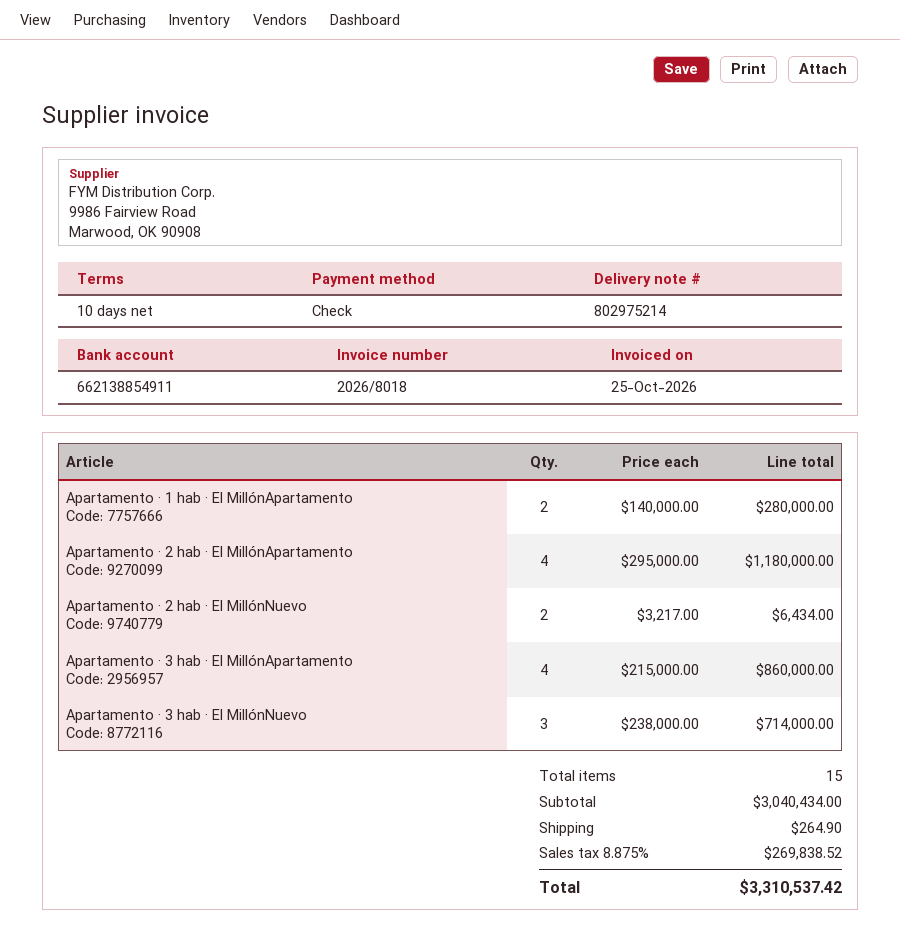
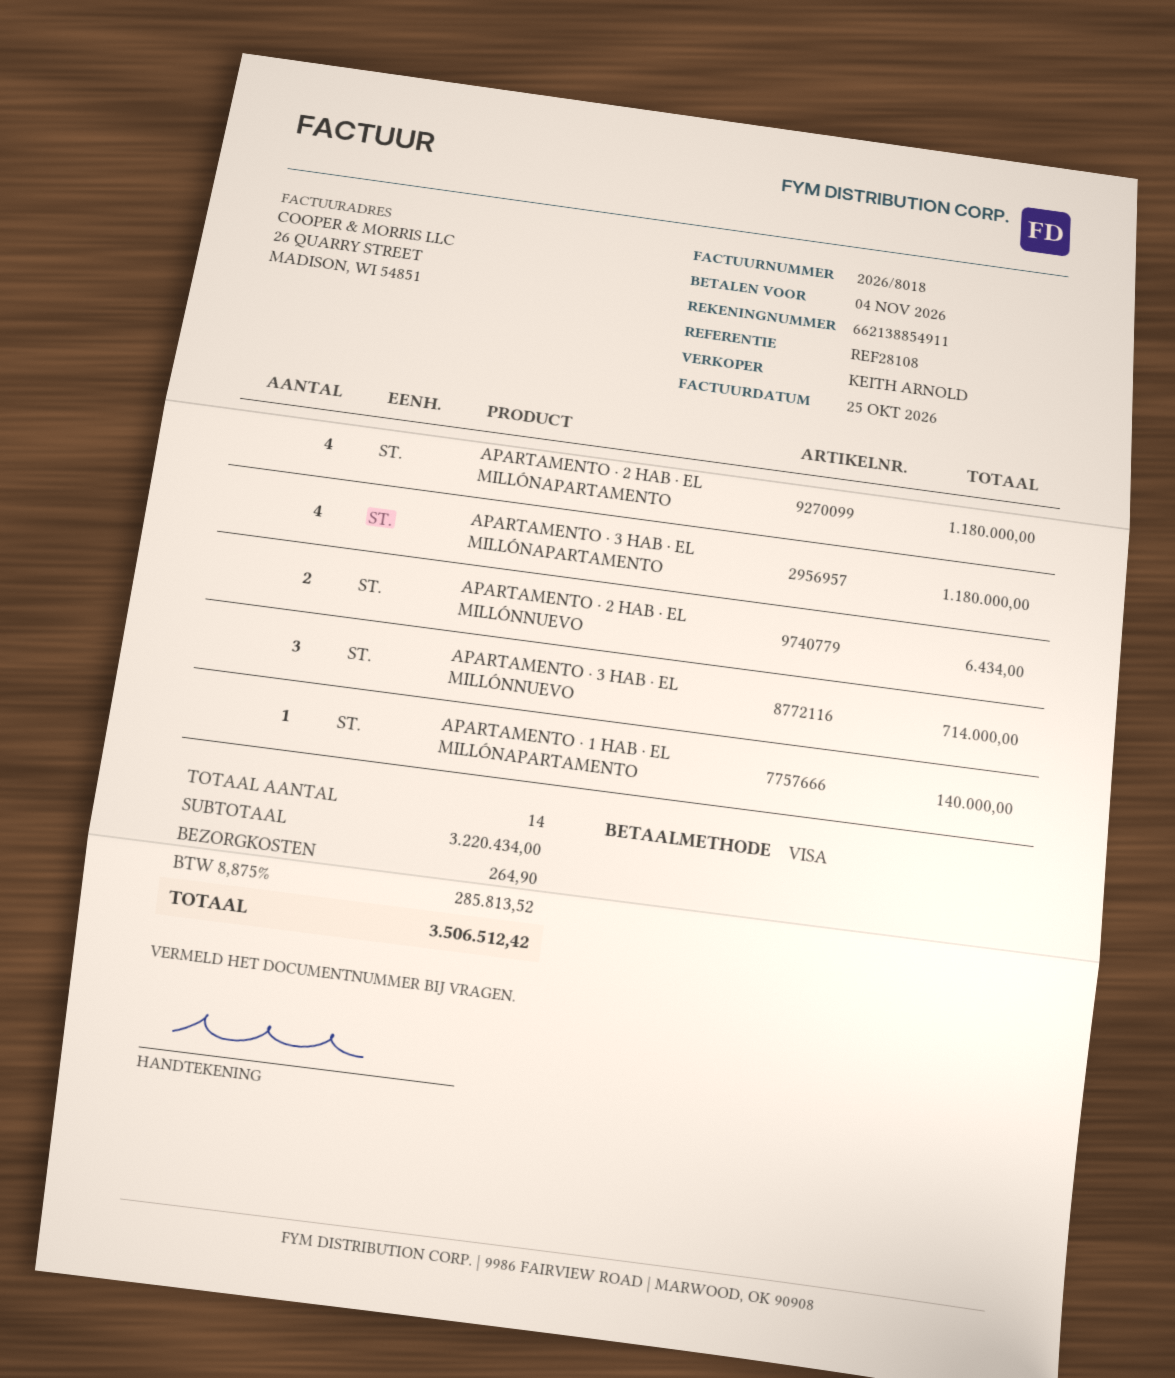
payment method: cheque -> Visa
Apartamento · 1 hab · El MillónApartamento: 2 for 280000.00 -> 1 for 140000.00
Apartamento · 3 hab · El MillónApartamento: 4 for 860000.00 -> 4 for 1180000.00
total quantity: 15 -> 14
subtotal: 3040434.00 -> 3220434.00
tax: 8.875% = 269838.52 -> 8.875% = 285813.52
total: 3310537.42 -> 3506512.42

